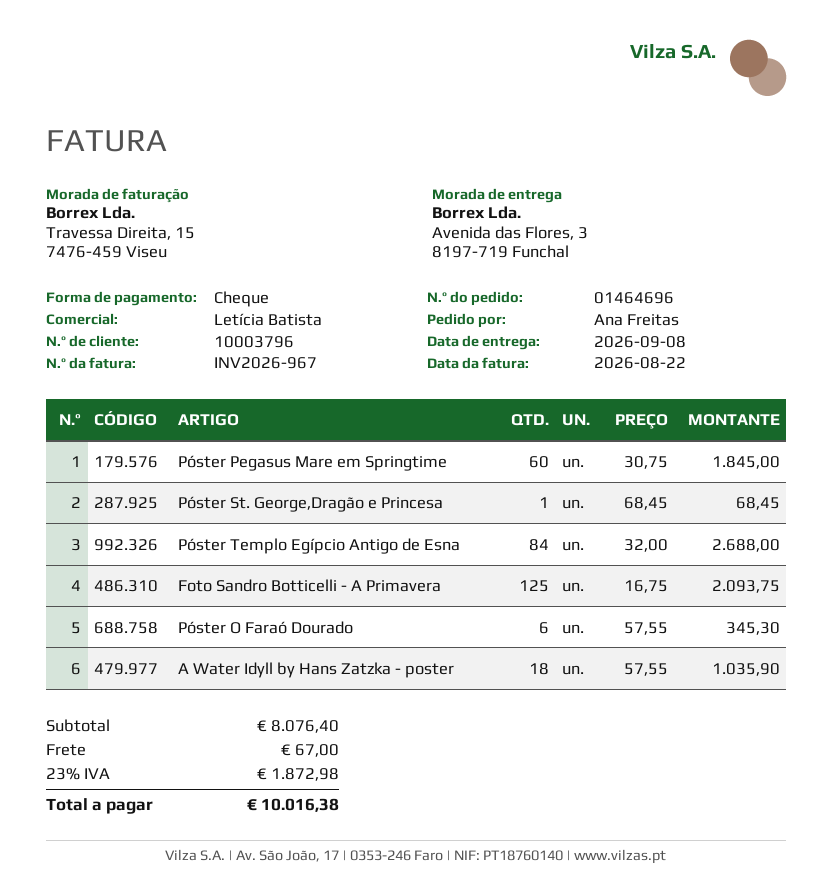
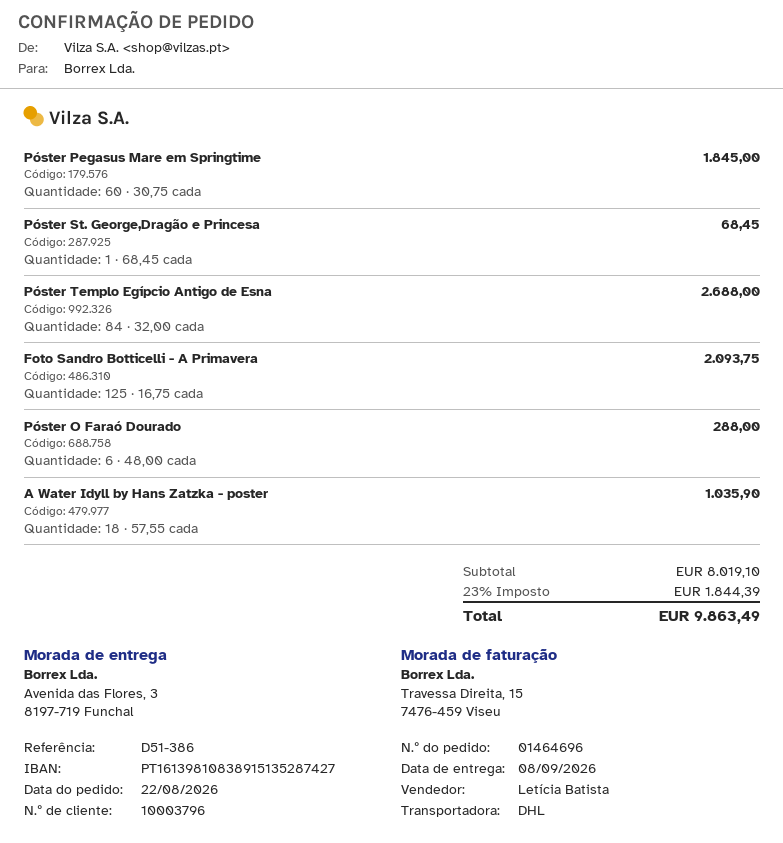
Póster O Faraó Dourado: 6 x 57.55 = 345.30 -> 6 x 48.00 = 288.00
subtotal: 8076.40 -> 8019.10
shipping: 67.00 -> none
tax: 23% = 1872.98 -> 23% = 1844.39
total: 10016.38 -> 9863.49

